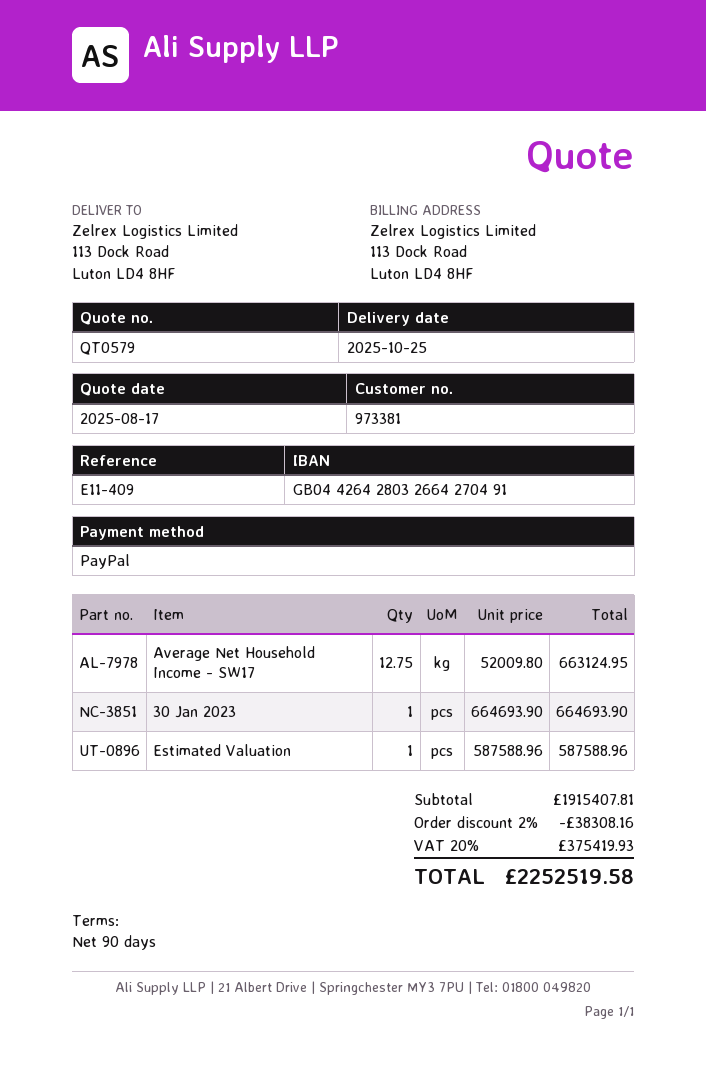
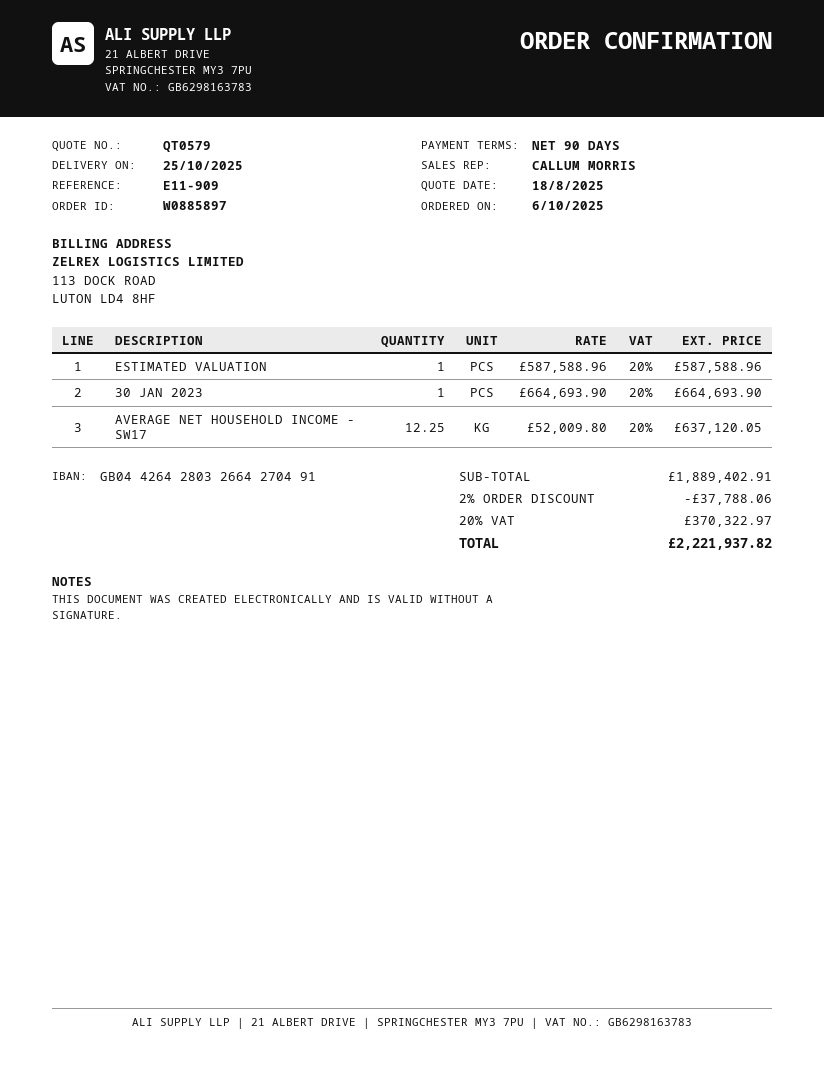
quote date: 2025-08-17 -> 2025-08-18
reference: E11-409 -> E11-909
Average Net Household Income - SW17: 12.75 x 52009.80 = 663124.95 -> 12.25 x 52009.80 = 637120.05
subtotal: 1915407.81 -> 1889402.91
discount: 2% = 38308.16 -> 2% = 37788.06
tax: 20% = 375419.93 -> 20% = 370322.97
total: 2252519.58 -> 2221937.82

